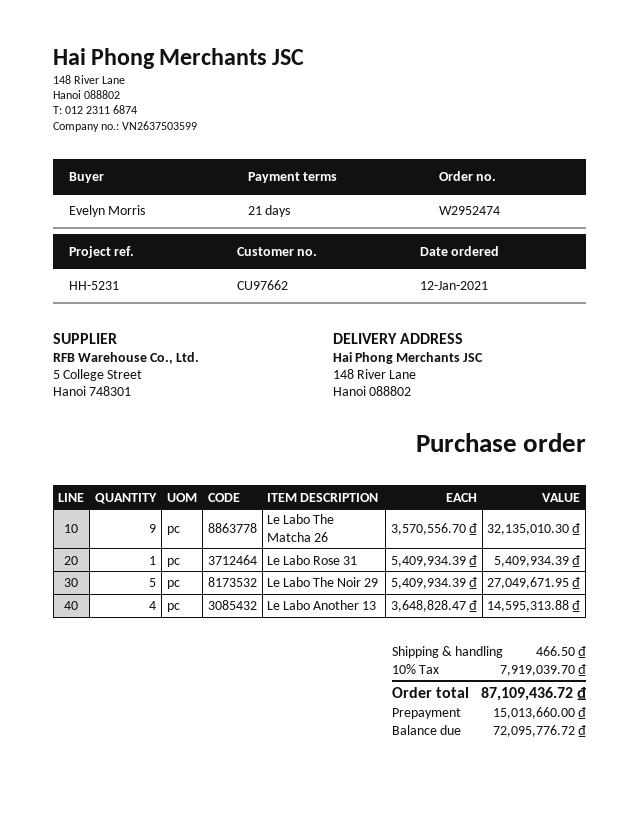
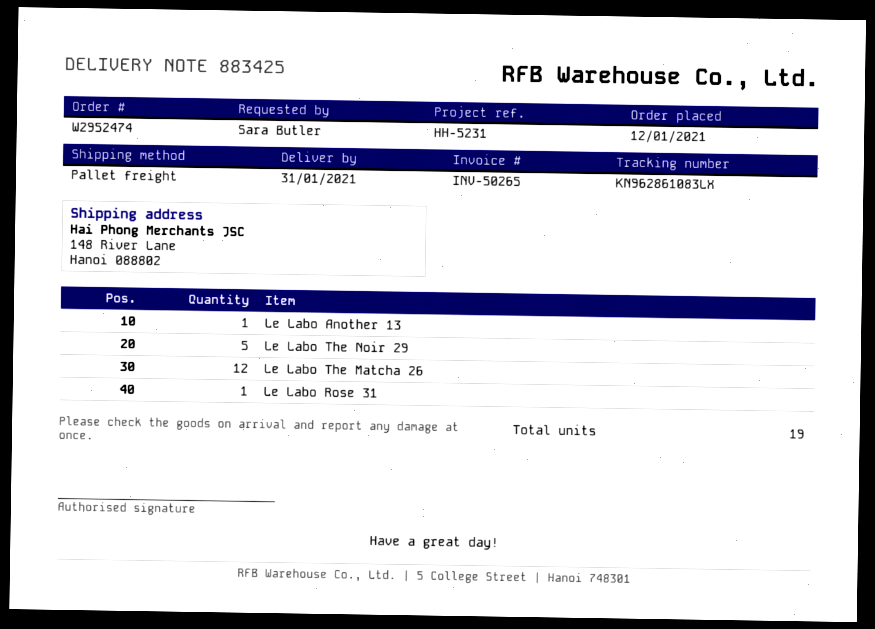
ordered by: Evelyn Morris -> Sara Butler
Le Labo The Matcha 26: 9 -> 12
Le Labo Another 13: 4 -> 1

